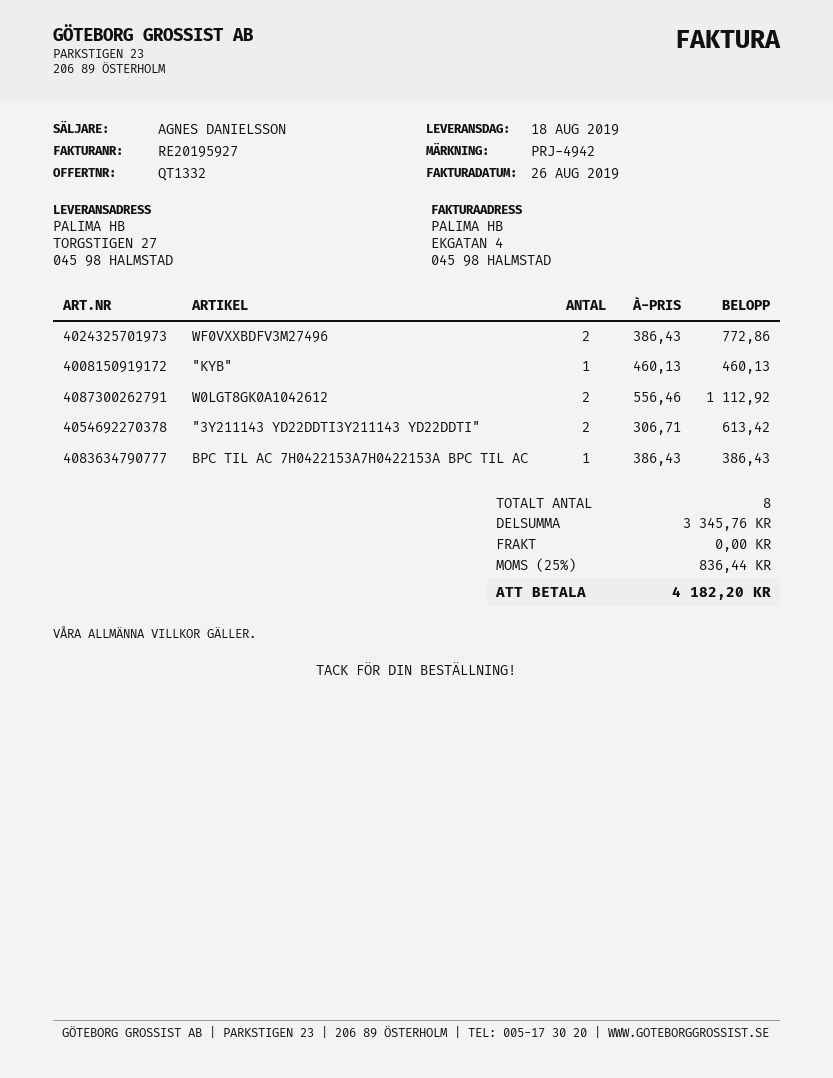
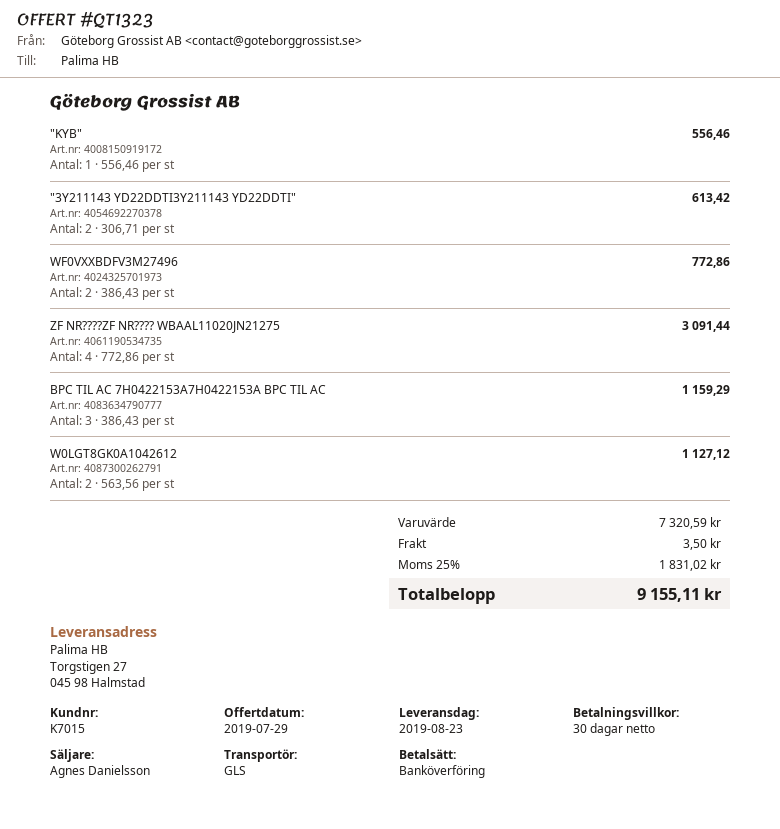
quote number: QT1332 -> QT1323
delivery date: 2019-08-18 -> 2019-08-23
"KYB": 1 x 460.13 = 460.13 -> 1 x 556.46 = 556.46
W0LGT8GK0A1042612: 2 x 556.46 = 1112.92 -> 2 x 563.56 = 1127.12
BPC TIL AC 7H0422153A7H0422153A BPC TIL AC: 1 x 386.43 = 386.43 -> 3 x 386.43 = 1159.29
ZF NR????ZF NR???? WBAAL11020JN21275: none -> 4 x 772.86 = 3091.44
subtotal: 3345.76 -> 7320.59
shipping: 0.00 -> 3.50
tax: 25% = 836.44 -> 25% = 1831.02
total: 4182.20 -> 9155.11

